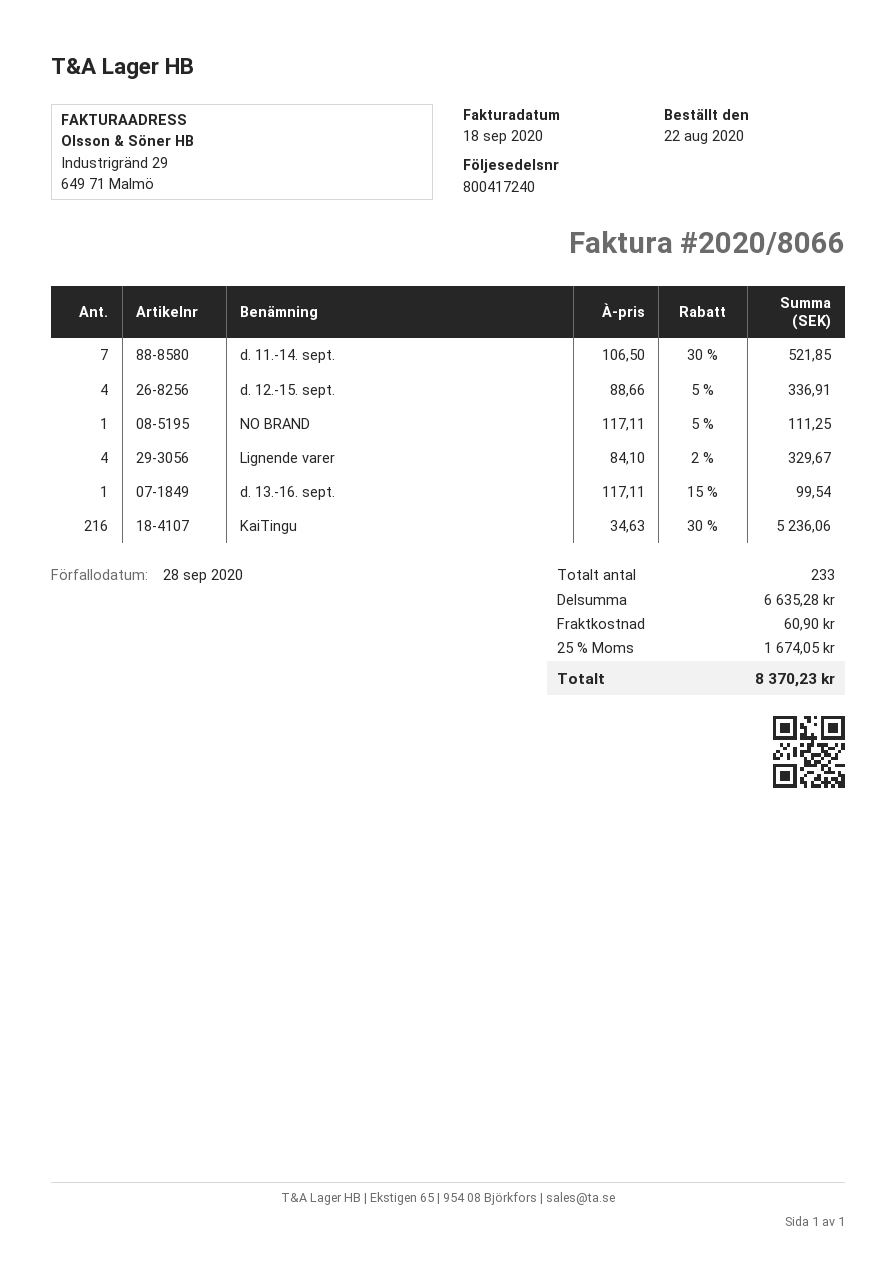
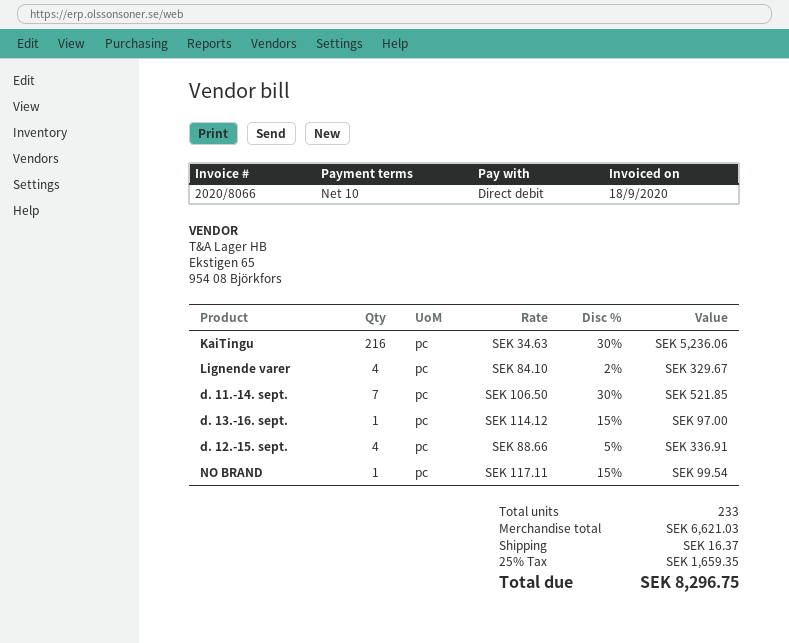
NO BRAND: 1 x 117.11 - 5% = 111.25 -> 1 x 117.11 - 15% = 99.54
d. 13.-16. sept.: 1 x 117.11 - 15% = 99.54 -> 1 x 114.12 - 15% = 97.00
subtotal: 6635.28 -> 6621.03
shipping: 60.90 -> 16.37
tax: 25% = 1674.05 -> 25% = 1659.35
total: 8370.23 -> 8296.75

